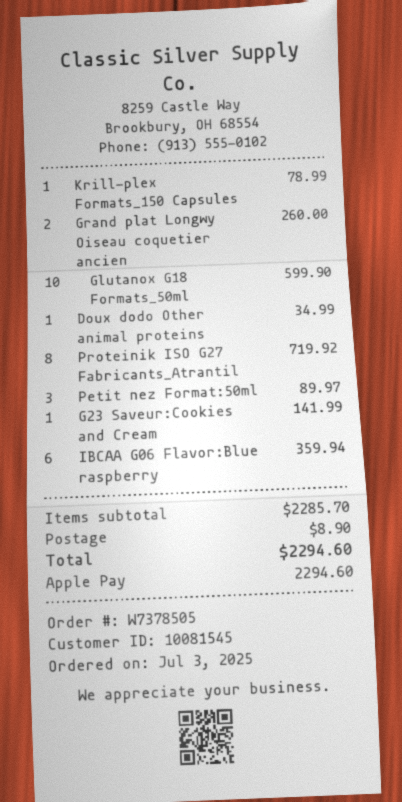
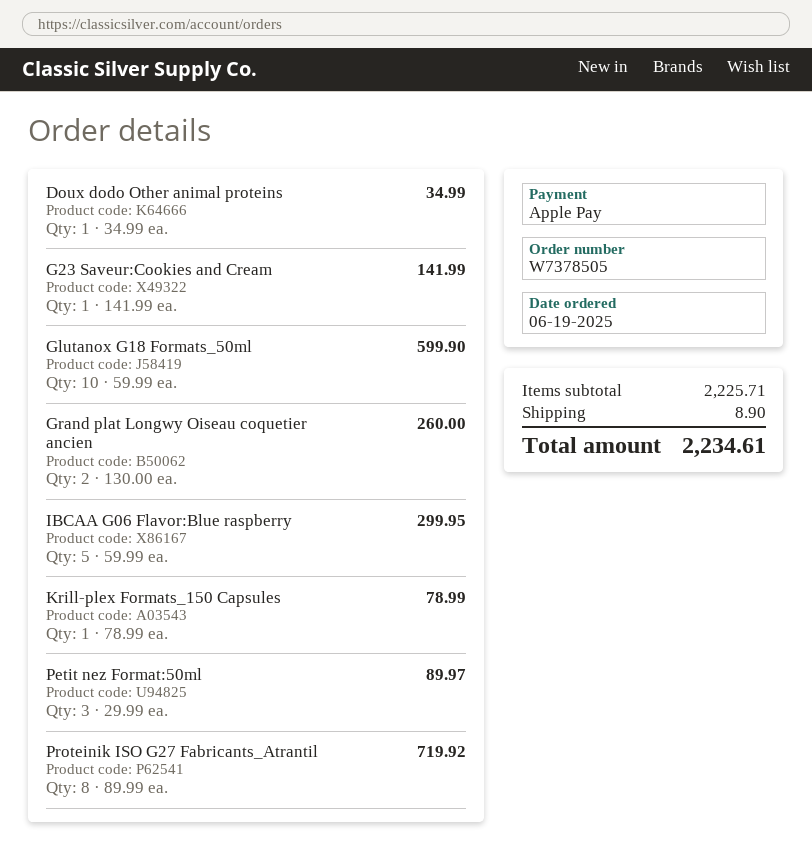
order date: 2025-07-03 -> 2025-06-19
IBCAA G06 Flavor:Blue raspberry: 6 for 359.94 -> 5 for 299.95
subtotal: 2285.70 -> 2225.71
total: 2294.60 -> 2234.61

